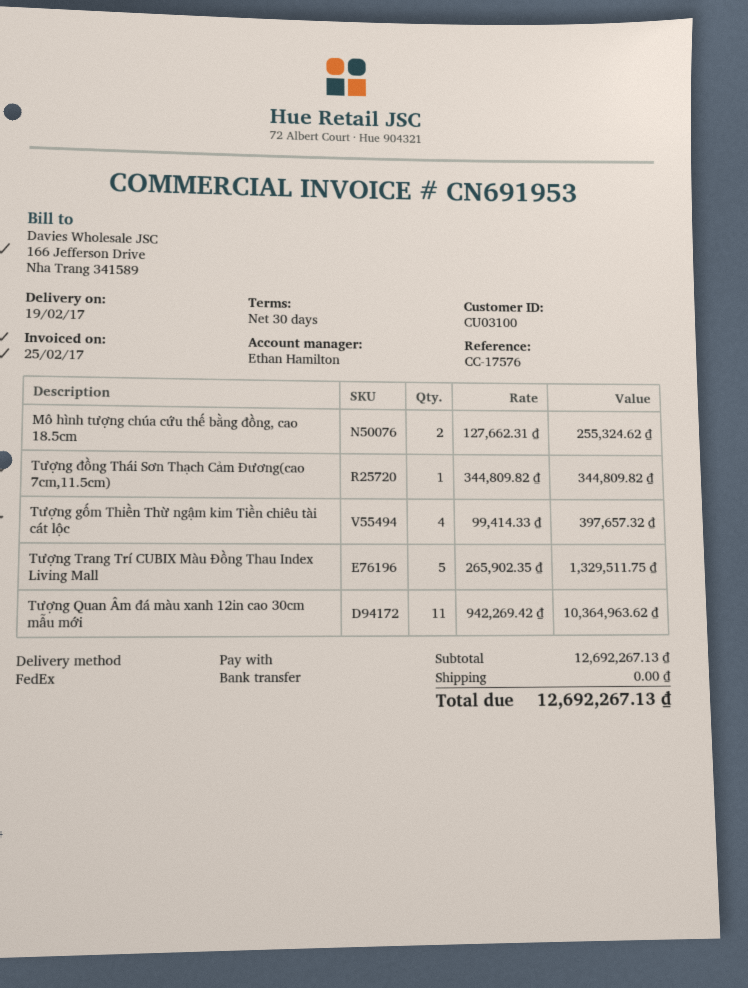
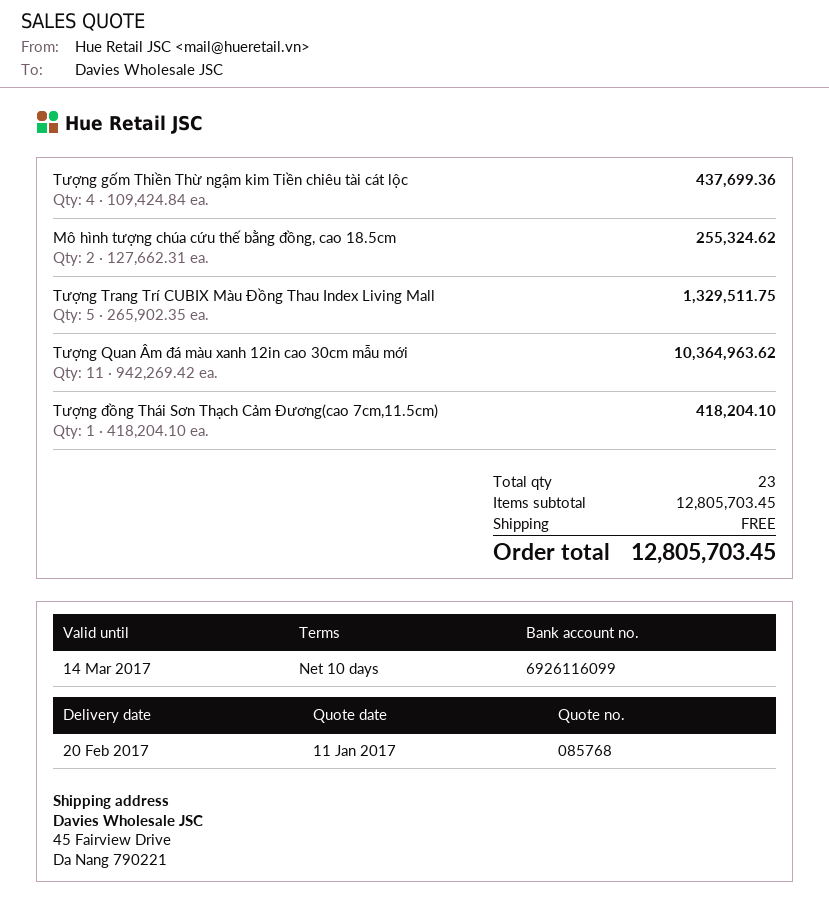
delivery date: 2017-02-19 -> 2017-02-20
payment terms: 30 days -> 10 days
Tượng đồng Thái Sơn Thạch Cảm Đương(cao 7cm,11.5cm): 1 x 344809.82 = 344809.82 -> 1 x 418204.10 = 418204.10
Tượng gốm Thiền Thừ ngậm kim Tiền chiêu tài cát lộc: 4 x 99414.33 = 397657.32 -> 4 x 109424.84 = 437699.36
subtotal: 12692267.13 -> 12805703.45
total: 12692267.13 -> 12805703.45

